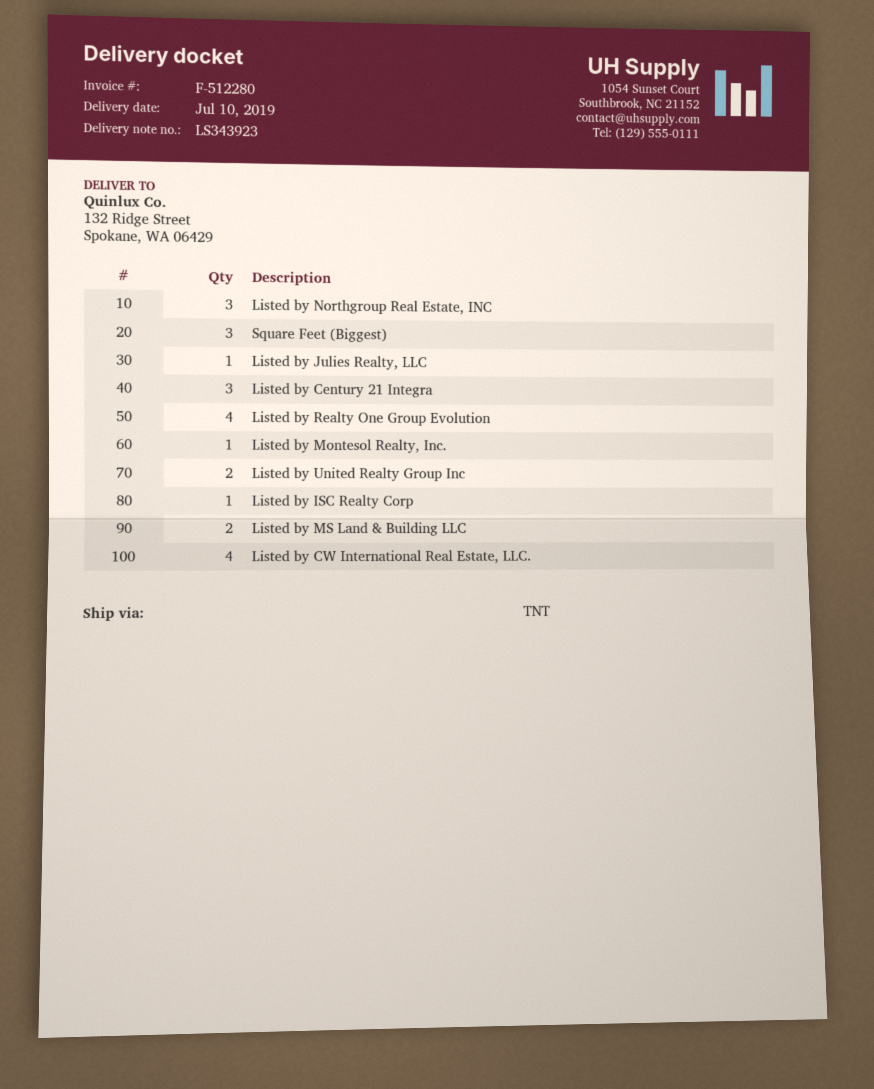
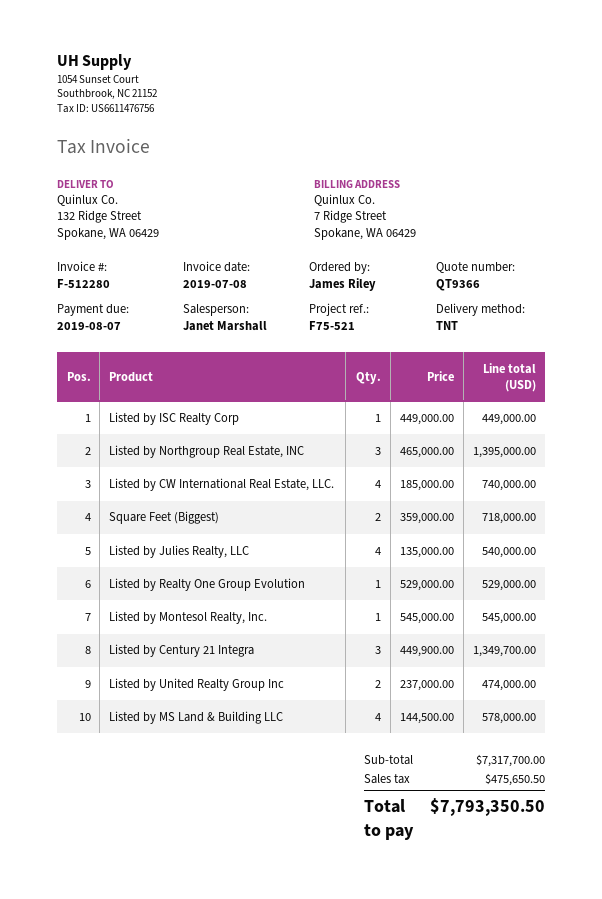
Square Feet (Biggest): 3 -> 2
Listed by Julies Realty, LLC: 1 -> 4
Listed by Realty One Group Evolution: 4 -> 1
Listed by MS Land & Building LLC: 2 -> 4

